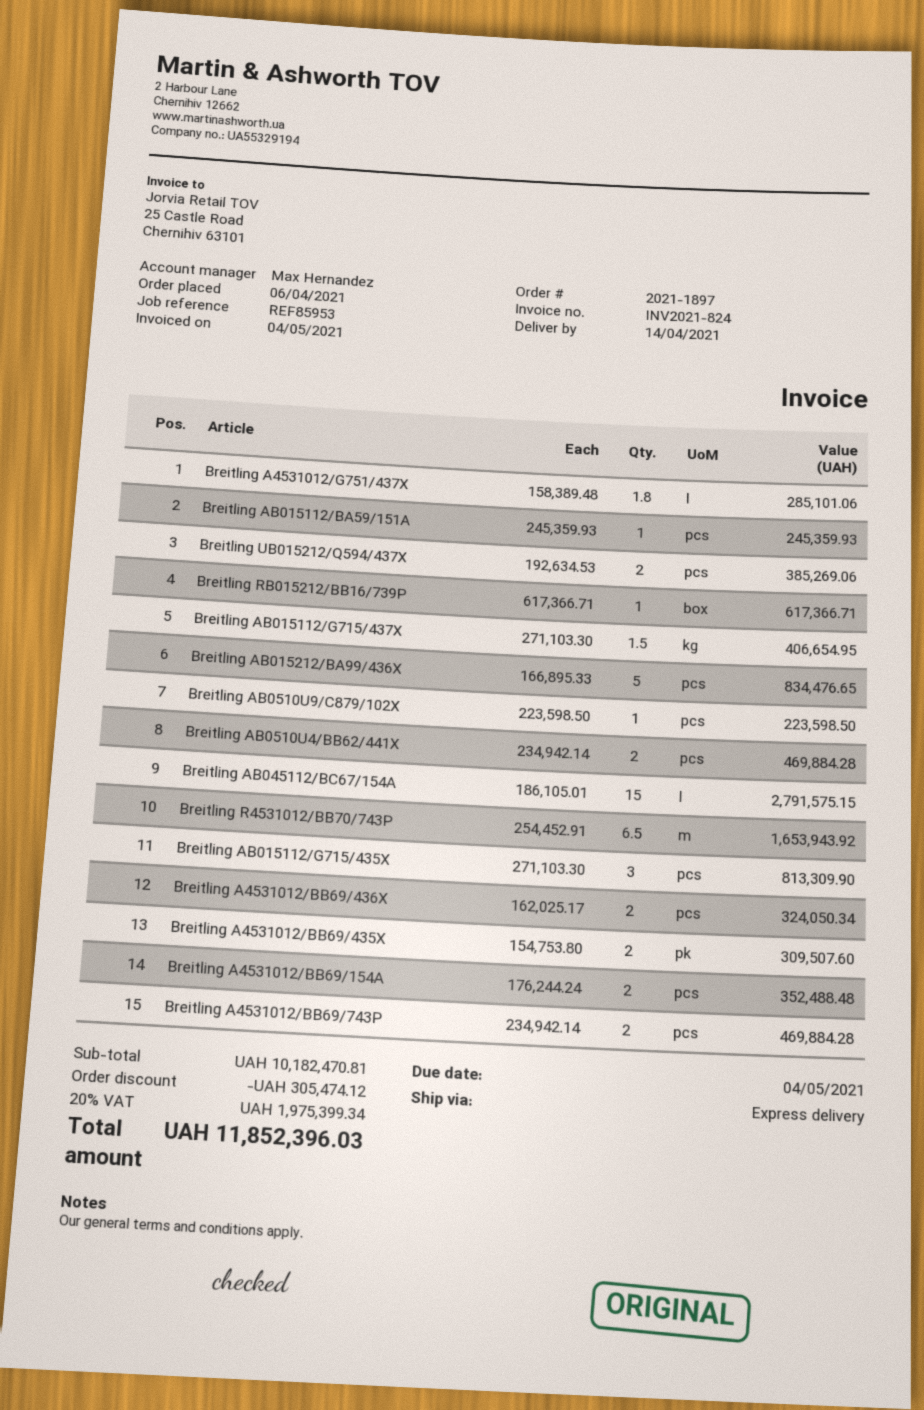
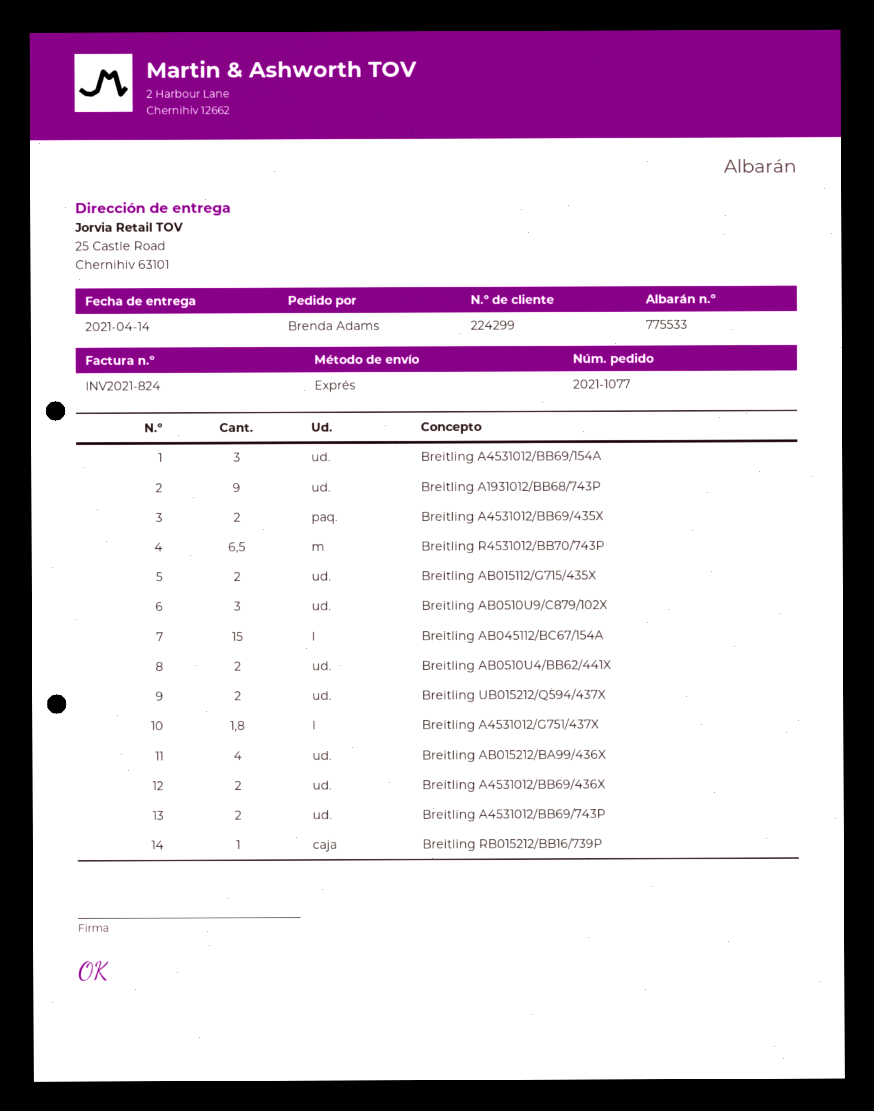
order number: 2021-1897 -> 2021-1077
Breitling AB015112/BA59/151A: 1 -> none
Breitling AB015112/G715/437X: 1.5 -> none
Breitling AB015212/BA99/436X: 5 -> 4
Breitling AB0510U9/C879/102X: 1 -> 3
Breitling AB015112/G715/435X: 3 -> 2
Breitling A4531012/BB69/154A: 2 -> 3
Breitling A1931012/BB68/743P: none -> 9

